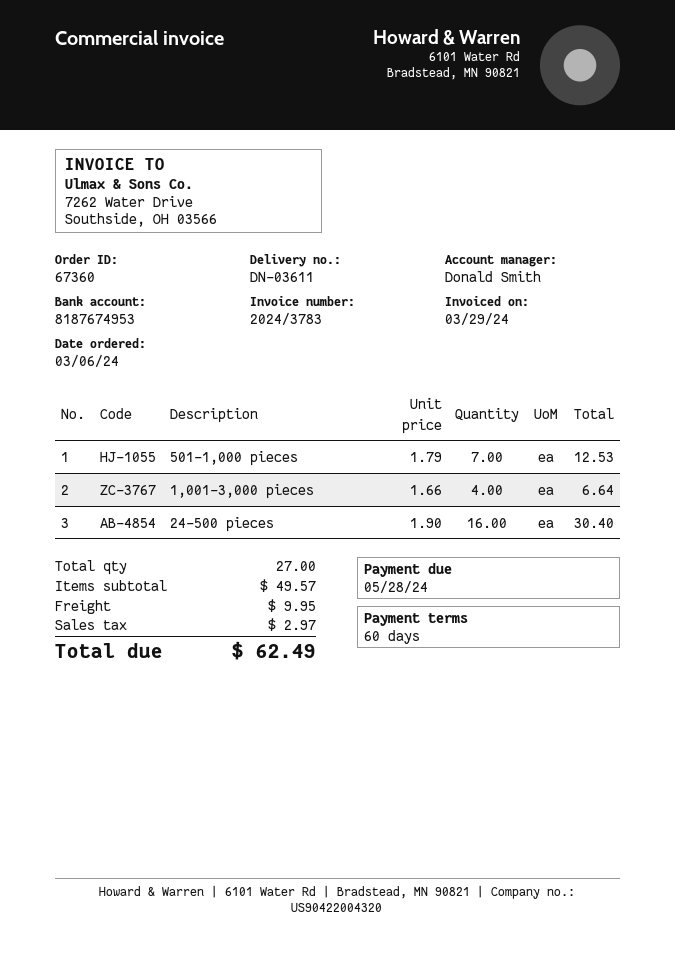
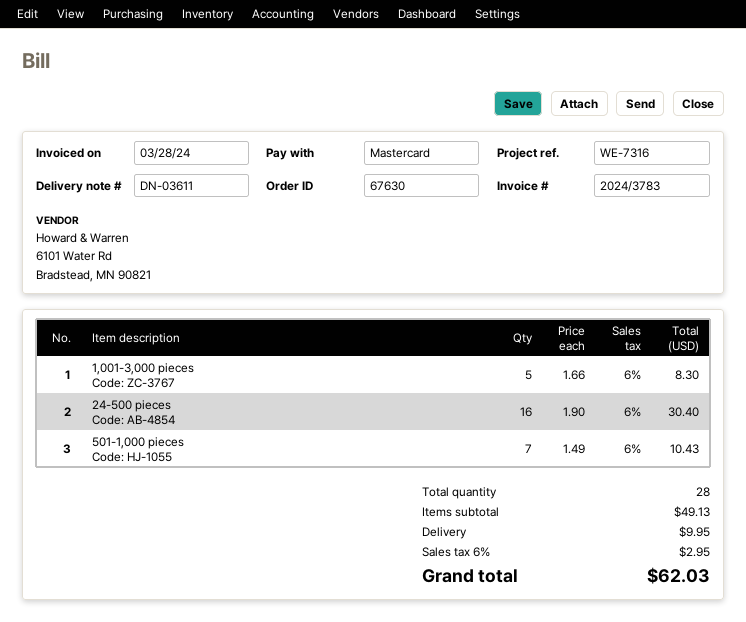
order number: 67360 -> 67630
invoice date: 2024-03-29 -> 2024-03-28
501-1,000 pieces: 7 x 1.79 = 12.53 -> 7 x 1.49 = 10.43
1,001-3,000 pieces: 4 x 1.66 = 6.64 -> 5 x 1.66 = 8.30
total quantity: 27 -> 28
subtotal: 49.57 -> 49.13
tax: 2.97 -> 2.95
total: 62.49 -> 62.03

